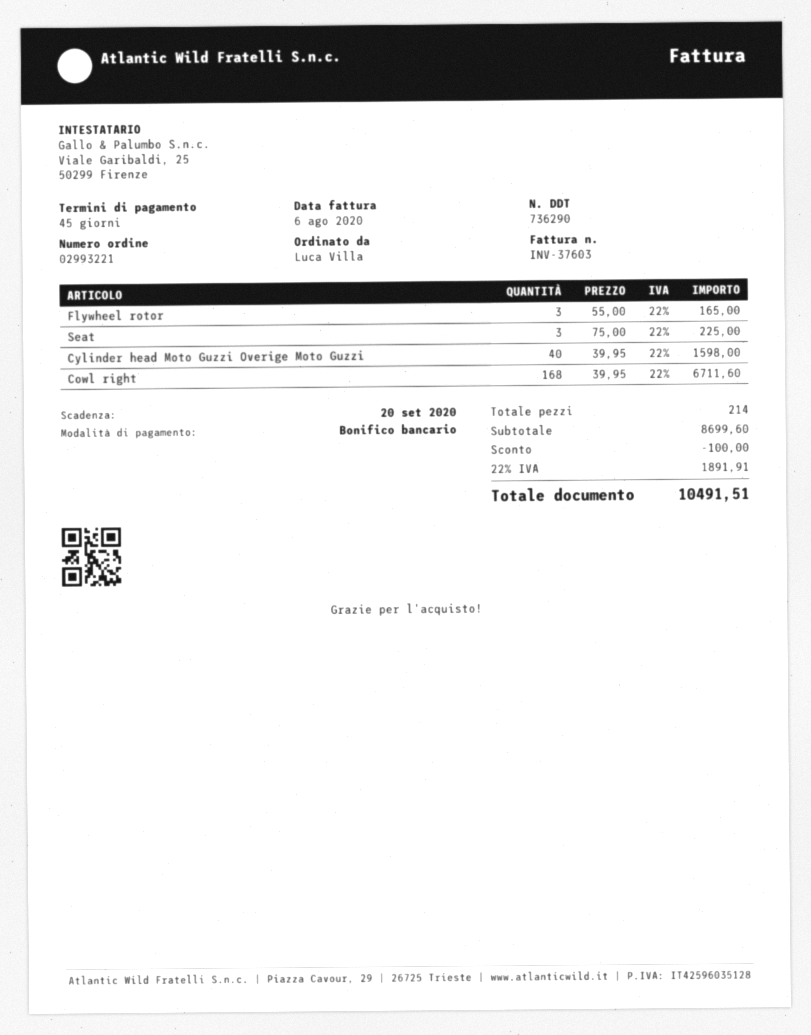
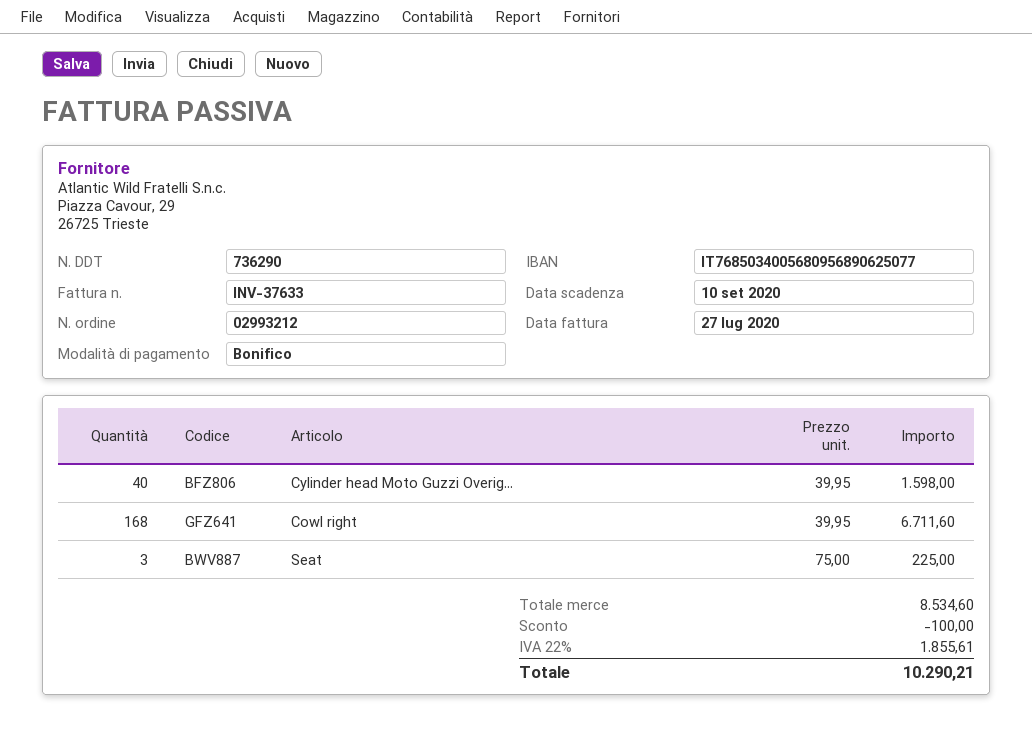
order number: 02993221 -> 02993212
invoice number: INV-37603 -> INV-37633
invoice date: 2020-08-06 -> 2020-07-27
due date: 2020-09-20 -> 2020-09-10
Flywheel rotor: 3 x 55.00 = 165.00 -> none
subtotal: 8699.60 -> 8534.60
tax: 22% = 1891.91 -> 22% = 1855.61
total: 10491.51 -> 10290.21

